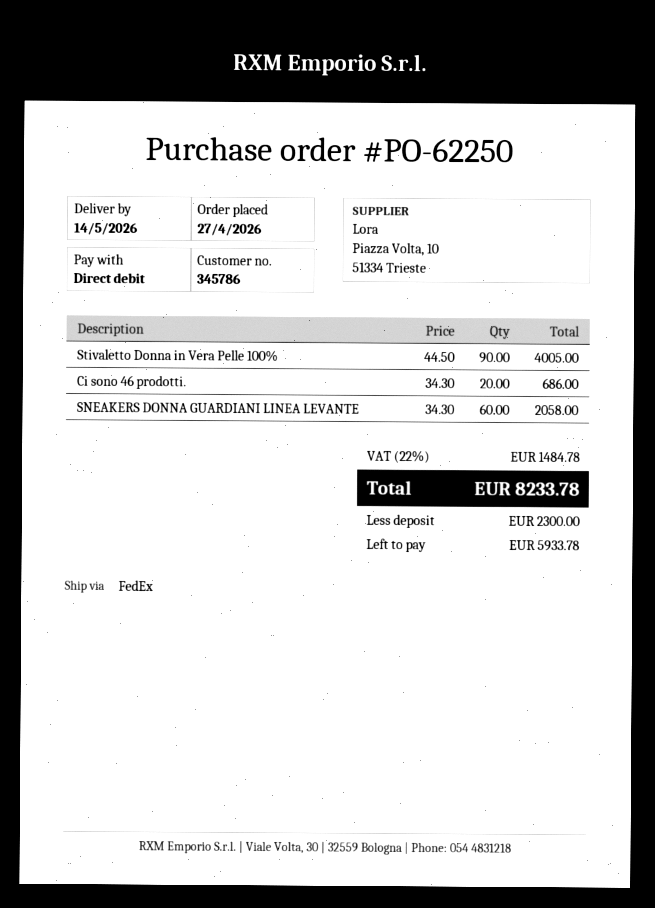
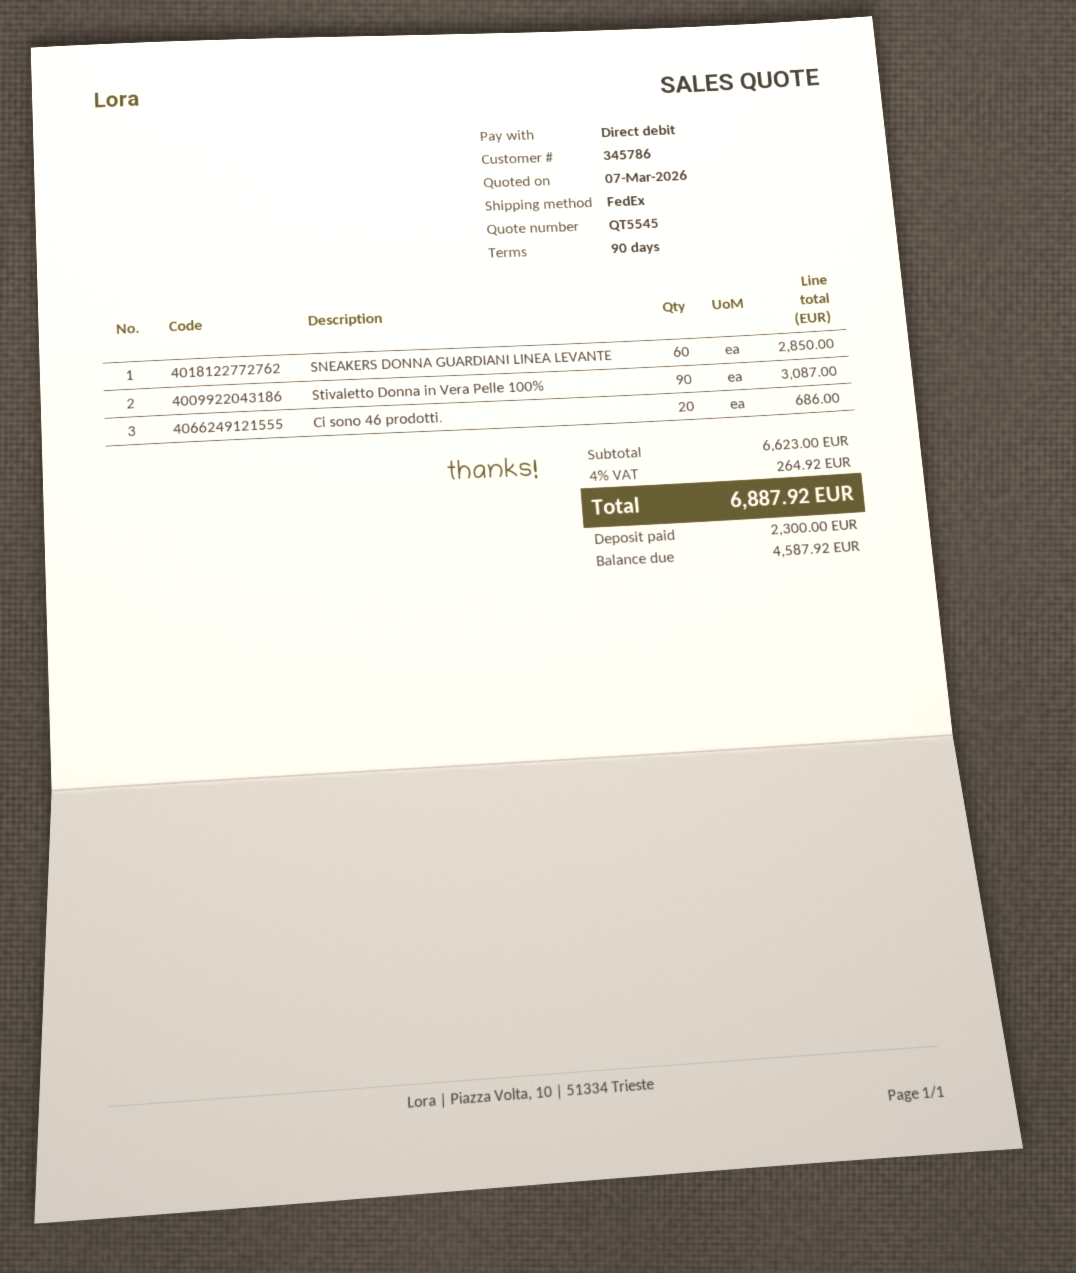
Stivaletto Donna in Vera Pelle 100%: 90 for 4005.00 -> 90 for 3087.00
SNEAKERS DONNA GUARDIANI LINEA LEVANTE: 60 for 2058.00 -> 60 for 2850.00
tax: 22% = 1484.78 -> 4% = 264.92
total: 8233.78 -> 6887.92
balance: 5933.78 -> 4587.92

